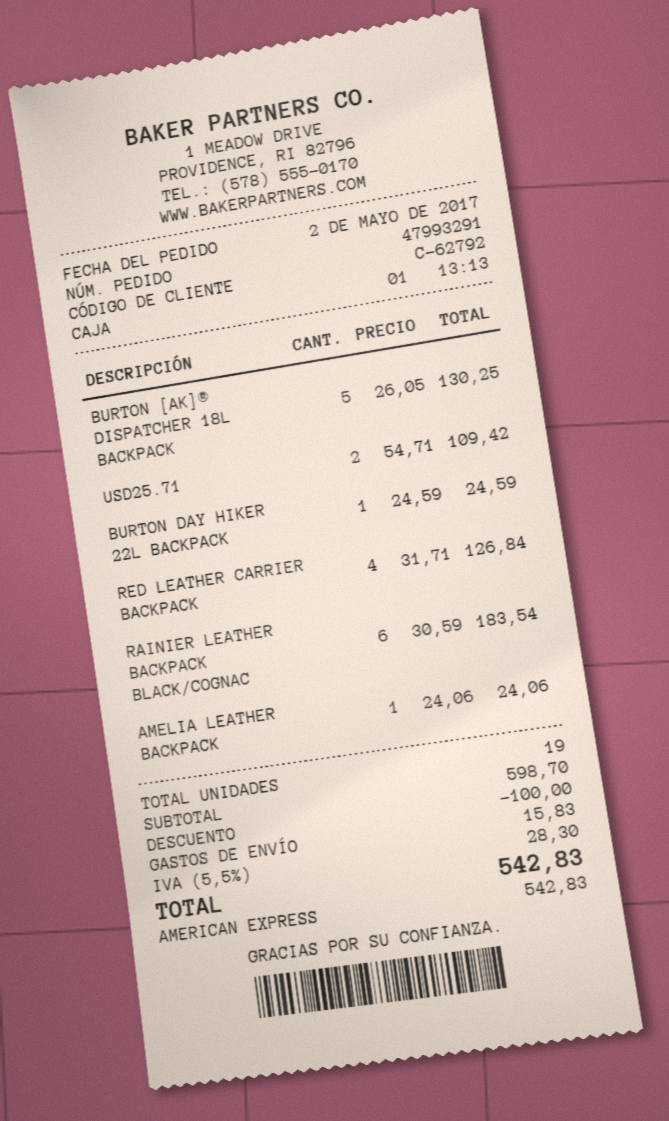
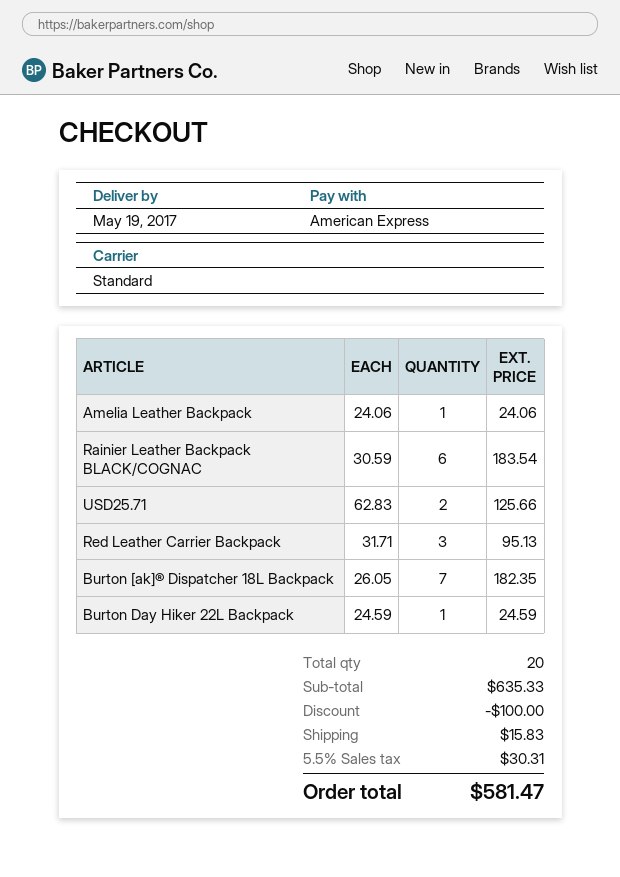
BURTON [AK]® DISPATCHER 18L BACKPACK: 5 x 26.05 = 130.25 -> 7 x 26.05 = 182.35
USD25.71: 2 x 54.71 = 109.42 -> 2 x 62.83 = 125.66
RED LEATHER CARRIER BACKPACK: 4 x 31.71 = 126.84 -> 3 x 31.71 = 95.13
total quantity: 19 -> 20
subtotal: 598.70 -> 635.33
tax: 5.5% = 28.30 -> 5.5% = 30.31
total: 542.83 -> 581.47

